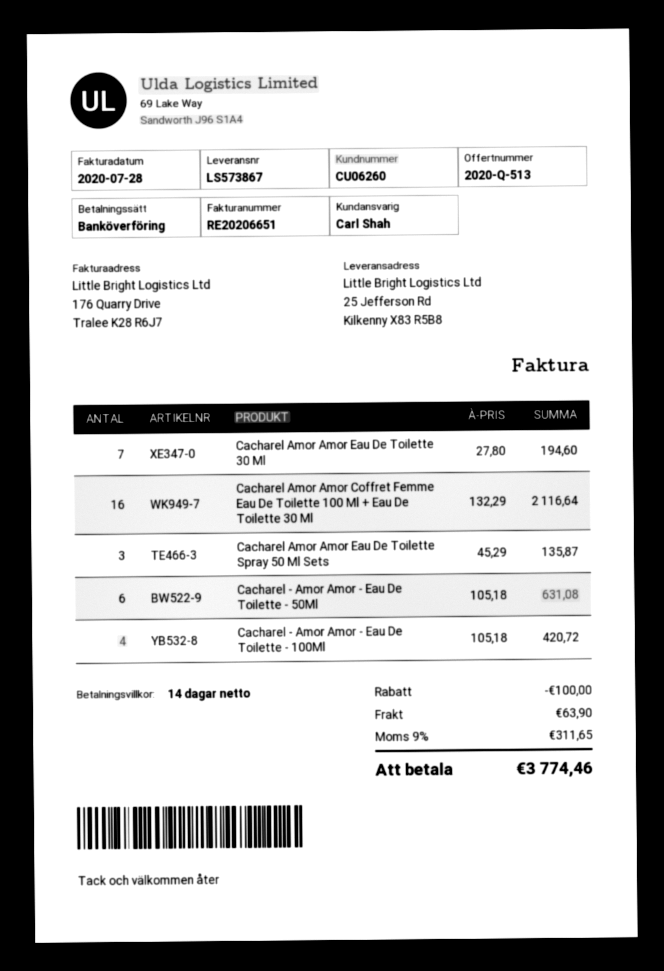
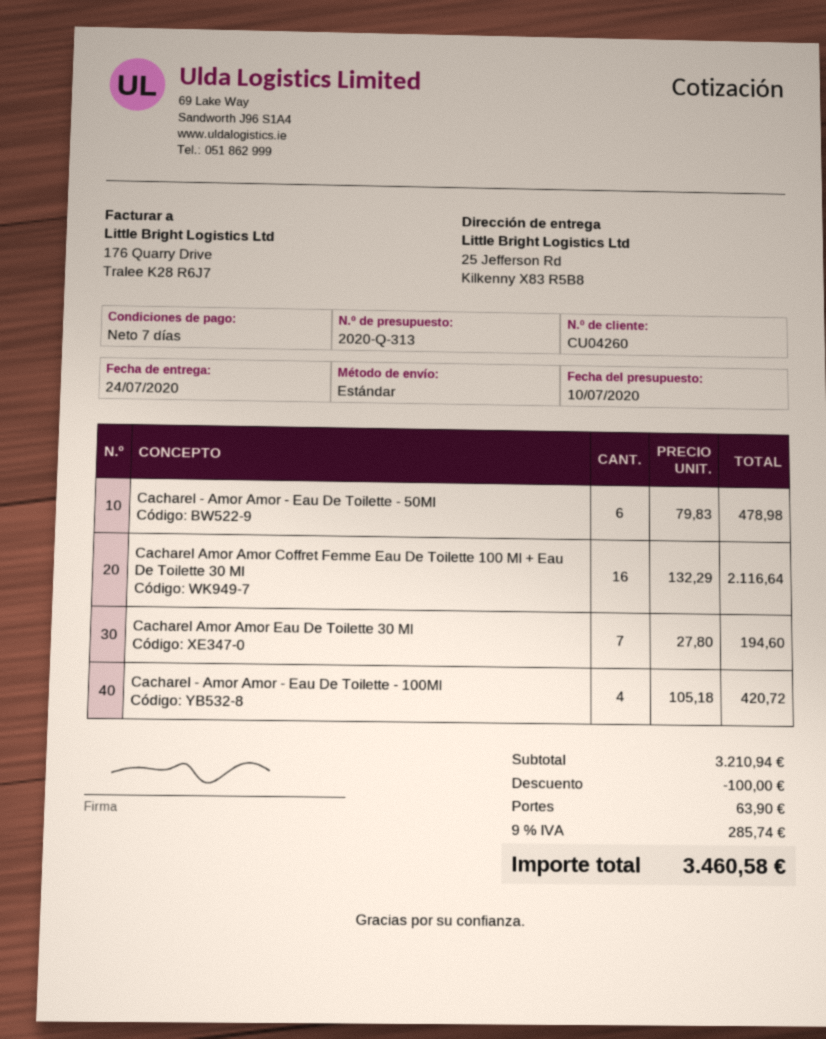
quote number: 2020-Q-513 -> 2020-Q-313
payment terms: 14 days -> 7 days
customer number: CU06260 -> CU04260
Cacharel Amor Amor Eau De Toilette Spray 50 Ml Sets: 3 x 45.29 = 135.87 -> none
Cacharel - Amor Amor - Eau De Toilette - 50Ml: 6 x 105.18 = 631.08 -> 6 x 79.83 = 478.98
tax: 9% = 311.65 -> 9% = 285.74
total: 3774.46 -> 3460.58

